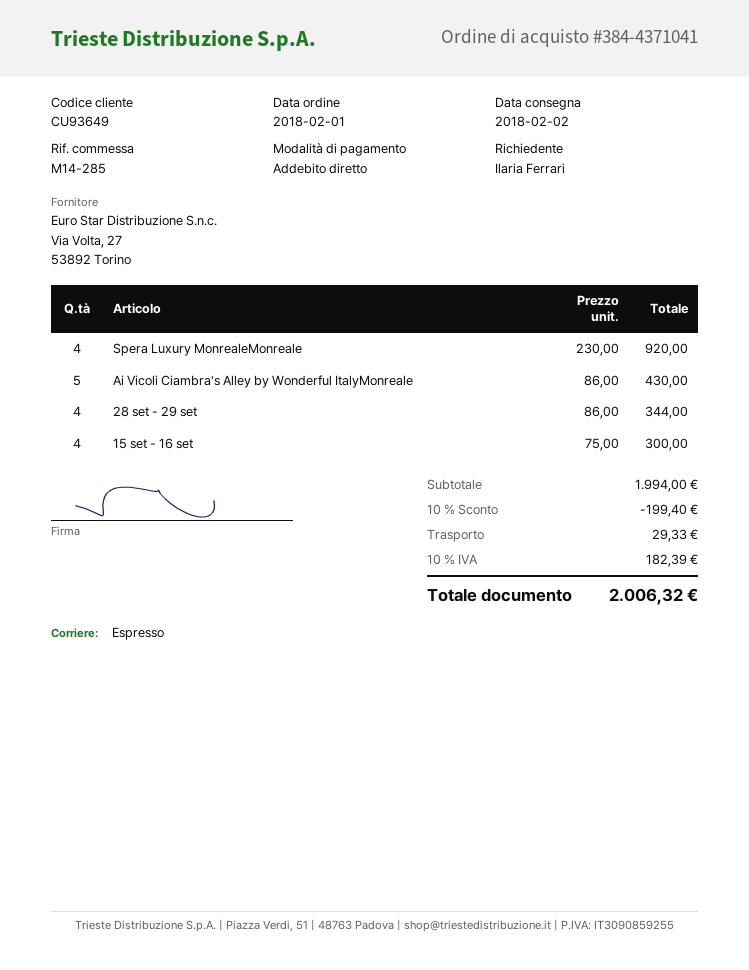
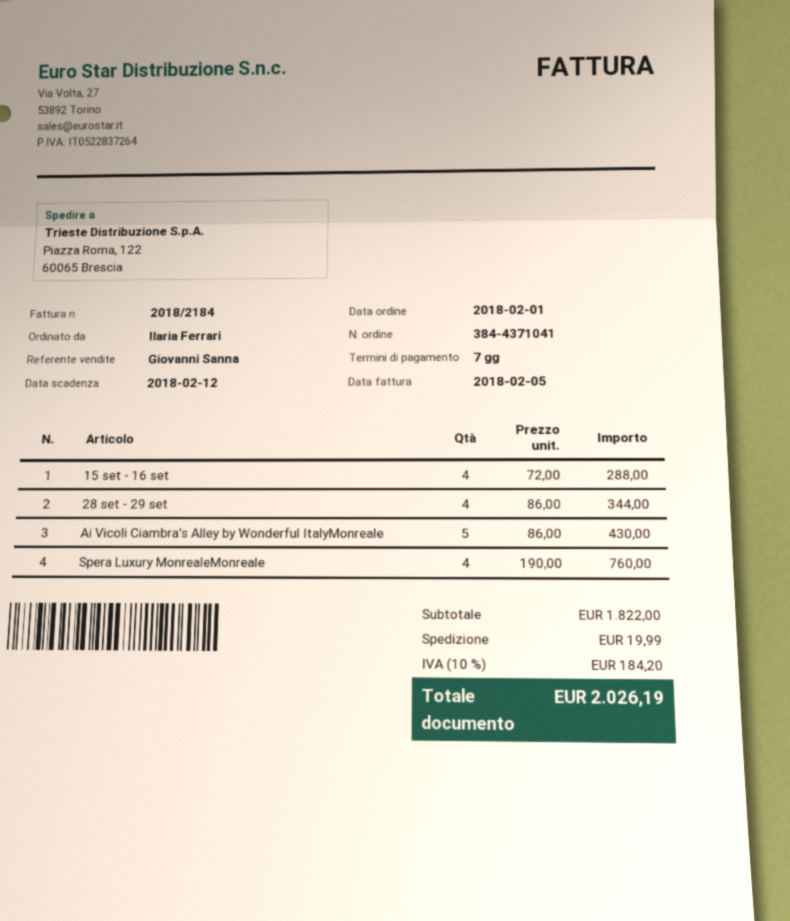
Spera Luxury MonrealeMonreale: 4 x 230.00 = 920.00 -> 4 x 190.00 = 760.00
15 set - 16 set: 4 x 75.00 = 300.00 -> 4 x 72.00 = 288.00
subtotal: 1994.00 -> 1822.00
discount: 10% = 199.40 -> none
shipping: 29.33 -> 19.99
tax: 10% = 182.39 -> 10% = 184.20
total: 2006.32 -> 2026.19

